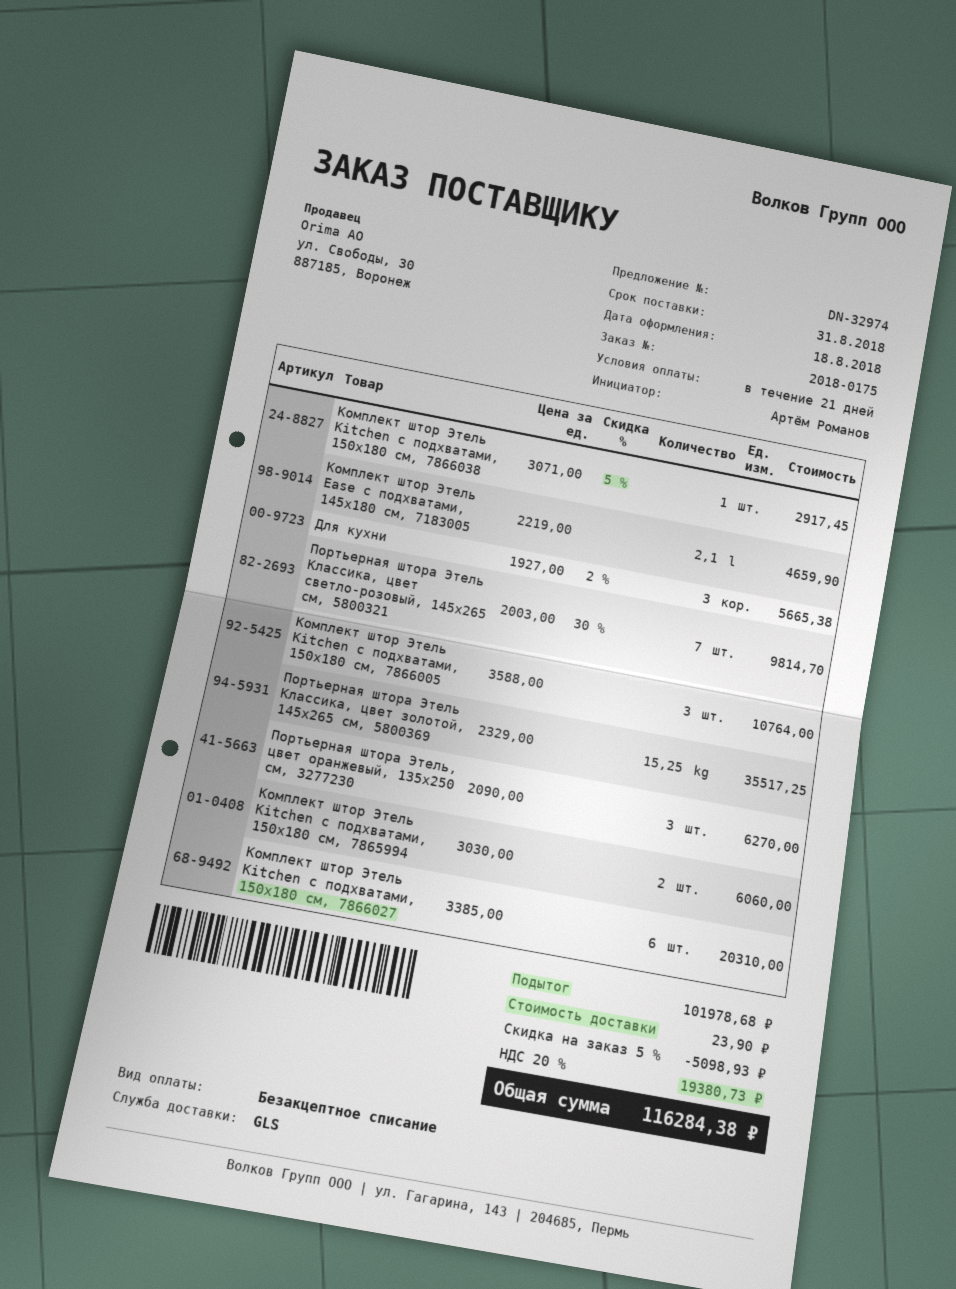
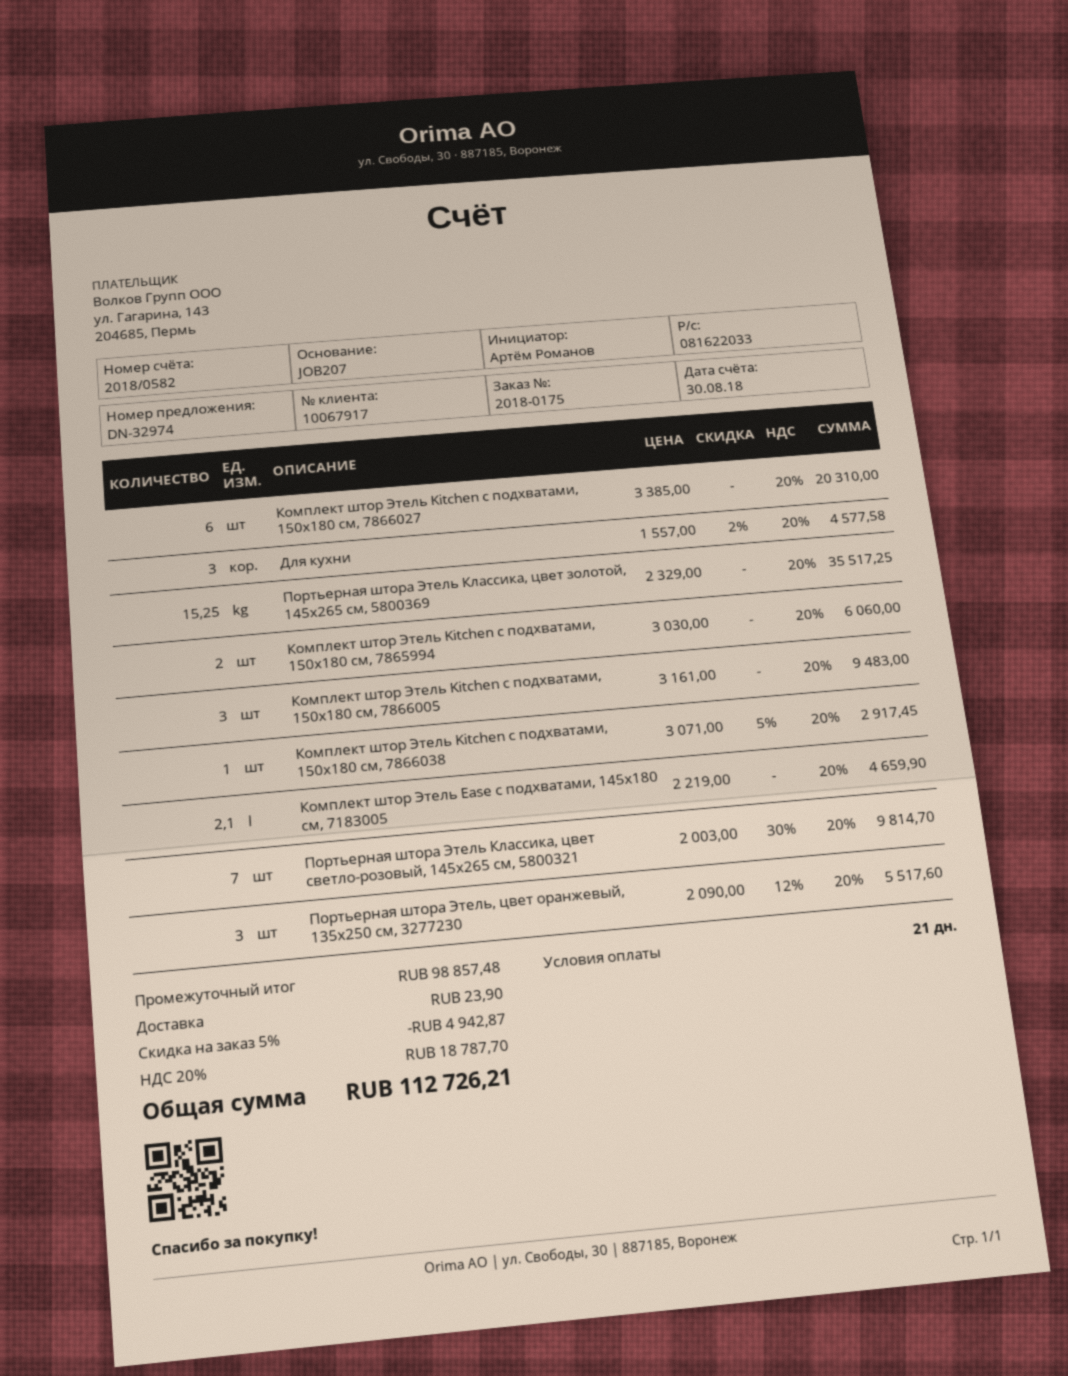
Для кухни: 3 x 1927.00 - 2% = 5665.38 -> 3 x 1557.00 - 2% = 4577.58
Комплект штор Этель Kitchen с подхватами, 150x180 см, 7866005: 3 x 3588.00 = 10764.00 -> 3 x 3161.00 = 9483.00
Портьерная штора Этель, цвет оранжевый, 135x250 см, 3277230: 3 x 2090.00 = 6270.00 -> 3 x 2090.00 - 12% = 5517.60
subtotal: 101978.68 -> 98857.48
discount: 5% = 5098.93 -> 5% = 4942.87
tax: 20% = 19380.73 -> 20% = 18787.70
total: 116284.38 -> 112726.21

